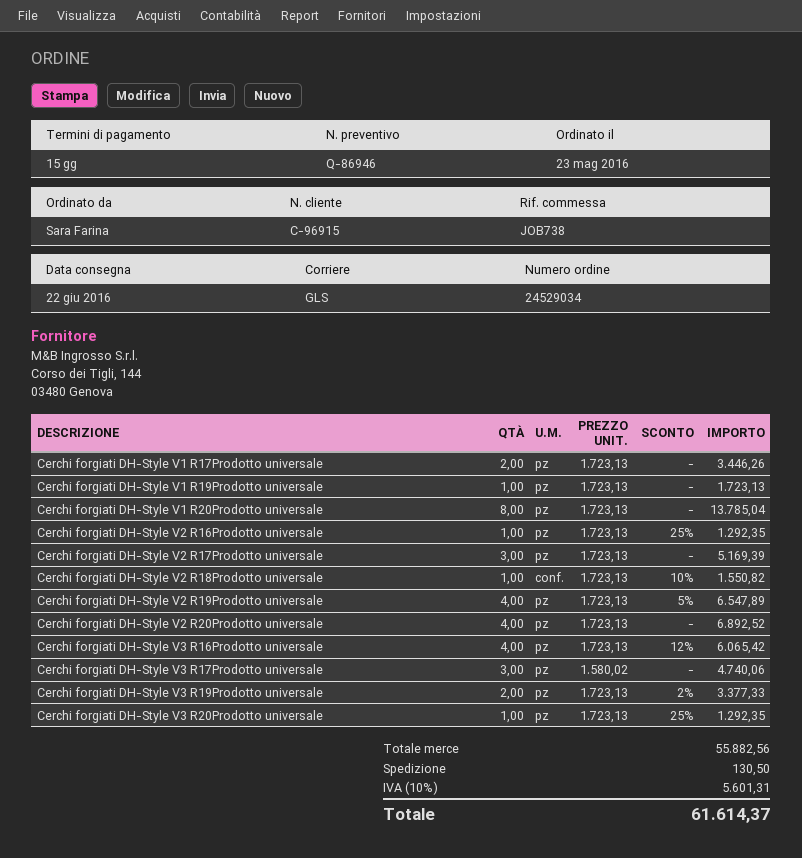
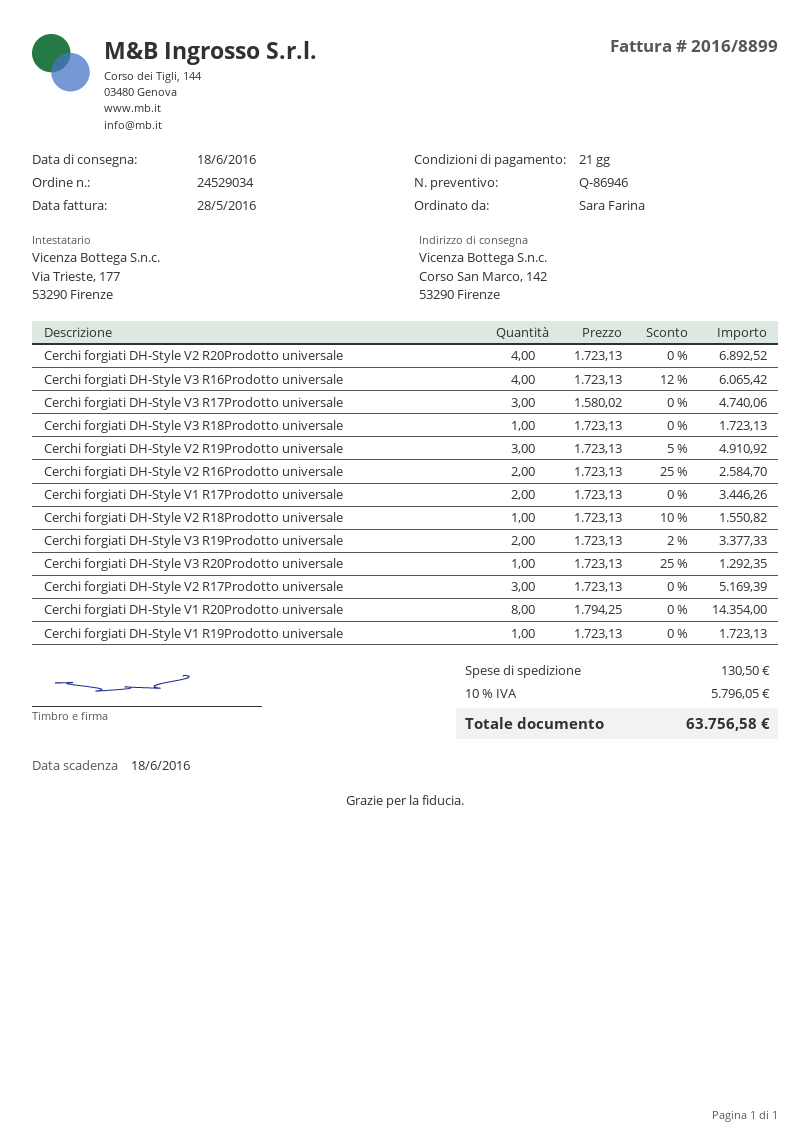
delivery date: 2016-06-22 -> 2016-06-18
payment terms: 15 days -> 21 days
Cerchi forgiati DH-Style V1 R20Prodotto universale: 8 x 1723.13 = 13785.04 -> 8 x 1794.25 = 14354.00
Cerchi forgiati DH-Style V2 R16Prodotto universale: 1 x 1723.13 - 25% = 1292.35 -> 2 x 1723.13 - 25% = 2584.70
Cerchi forgiati DH-Style V2 R19Prodotto universale: 4 x 1723.13 - 5% = 6547.89 -> 3 x 1723.13 - 5% = 4910.92
Cerchi forgiati DH-Style V3 R18Prodotto universale: none -> 1 x 1723.13 = 1723.13
tax: 10% = 5601.31 -> 10% = 5796.05
total: 61614.37 -> 63756.58

